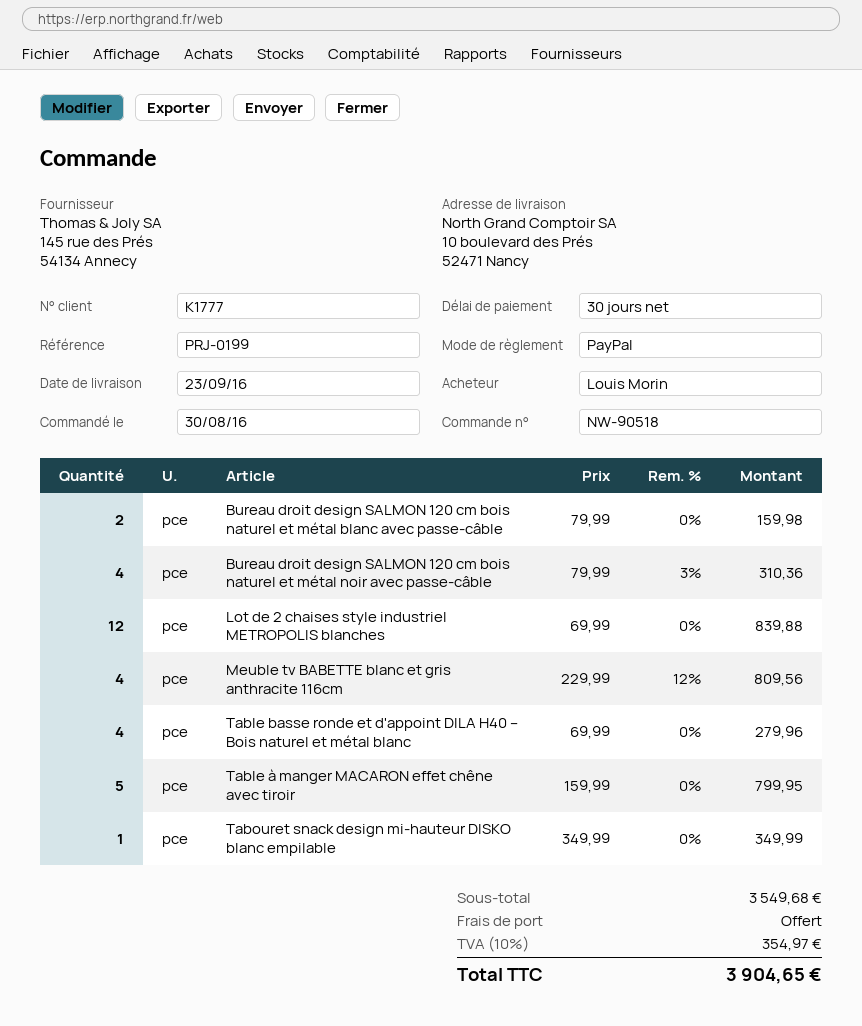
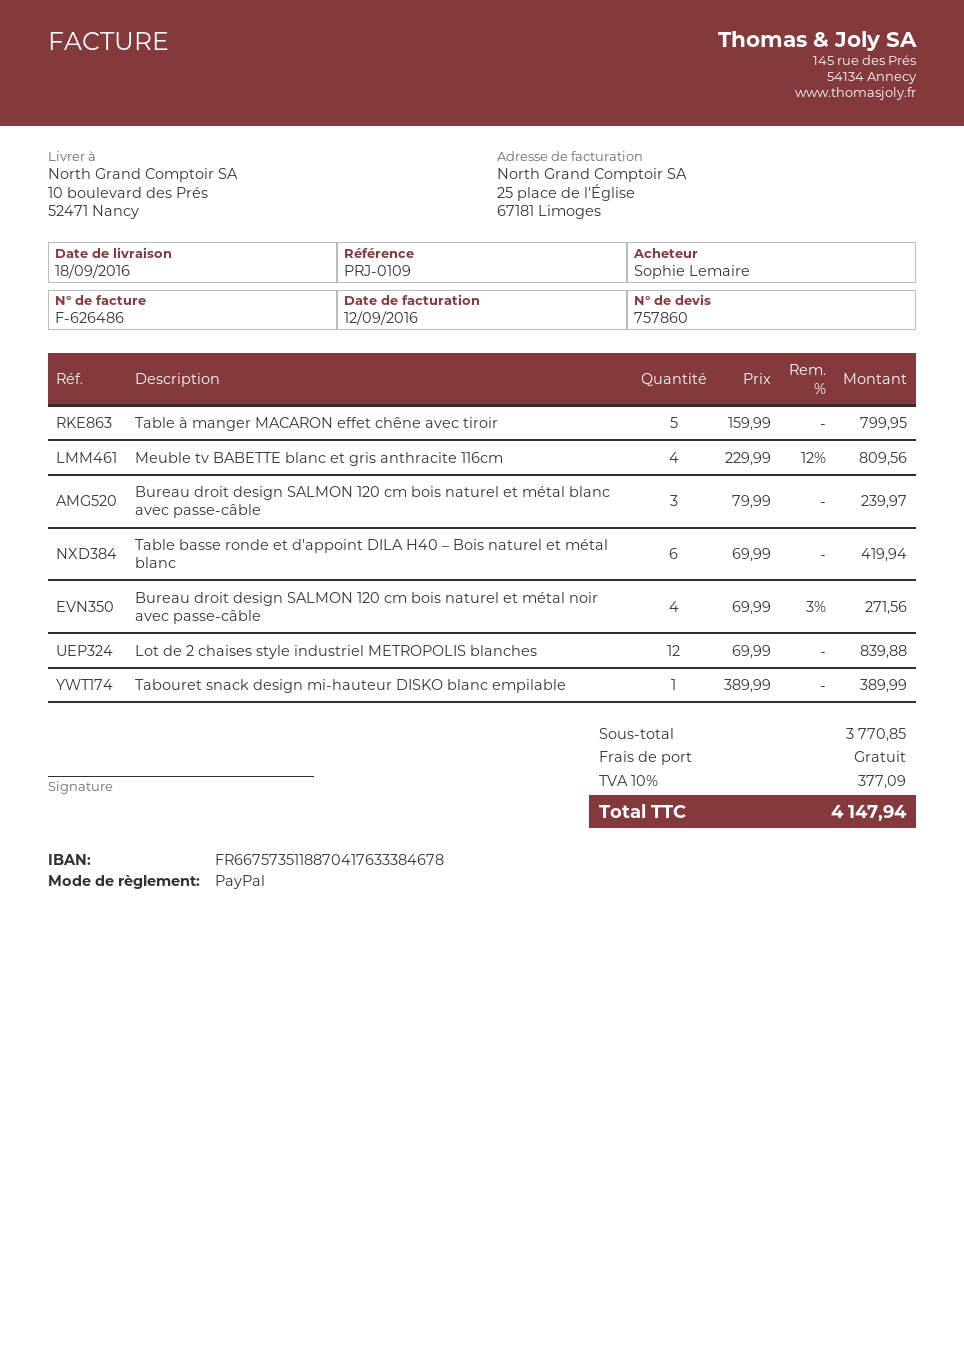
delivery date: 2016-09-23 -> 2016-09-18
reference: PRJ-0199 -> PRJ-0109
ordered by: Louis Morin -> Sophie Lemaire
Bureau droit design SALMON 120 cm bois naturel et métal blanc avec passe-câble: 2 x 79.99 = 159.98 -> 3 x 79.99 = 239.97
Bureau droit design SALMON 120 cm bois naturel et métal noir avec passe-câble: 4 x 79.99 - 3% = 310.36 -> 4 x 69.99 - 3% = 271.56
Table basse ronde et d'appoint DILA H40 – Bois naturel et métal blanc: 4 x 69.99 = 279.96 -> 6 x 69.99 = 419.94
Tabouret snack design mi-hauteur DISKO blanc empilable: 1 x 349.99 = 349.99 -> 1 x 389.99 = 389.99
subtotal: 3549.68 -> 3770.85
tax: 10% = 354.97 -> 10% = 377.09
total: 3904.65 -> 4147.94

